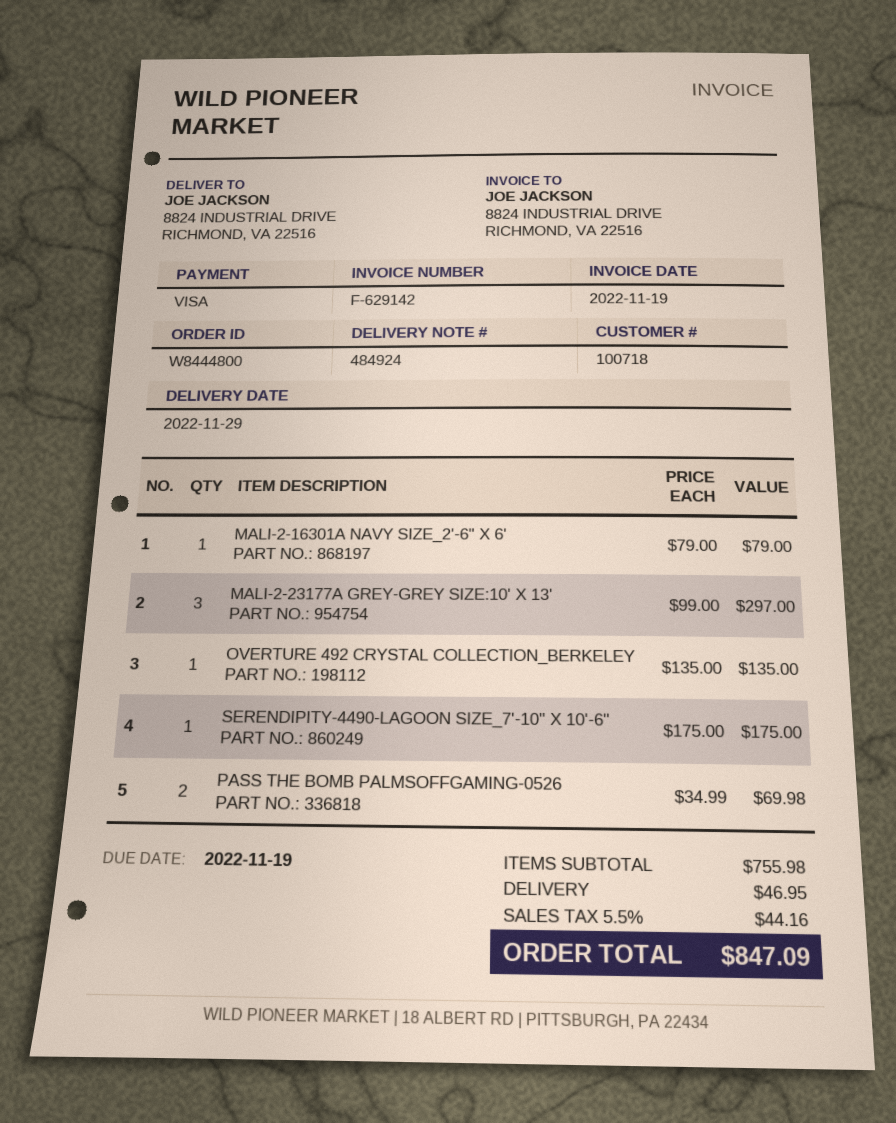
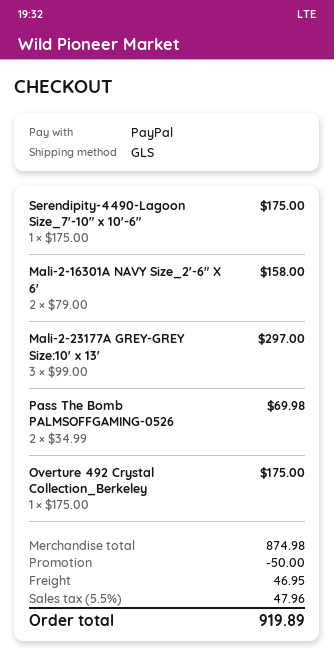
payment method: Visa -> PayPal
MALI-2-16301A NAVY SIZE_2'-6" X 6': 1 x 79.00 = 79.00 -> 2 x 79.00 = 158.00
OVERTURE 492 CRYSTAL COLLECTION_BERKELEY: 1 x 135.00 = 135.00 -> 1 x 175.00 = 175.00
subtotal: 755.98 -> 874.98
discount: none -> 50.00
tax: 5.5% = 44.16 -> 5.5% = 47.96
total: 847.09 -> 919.89

